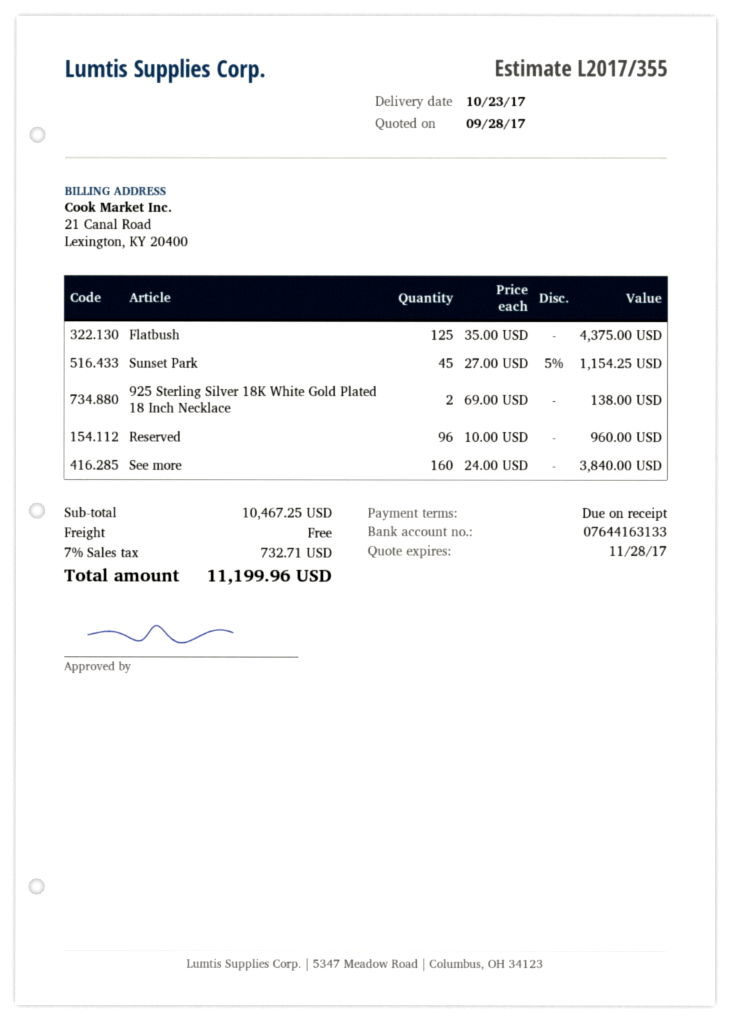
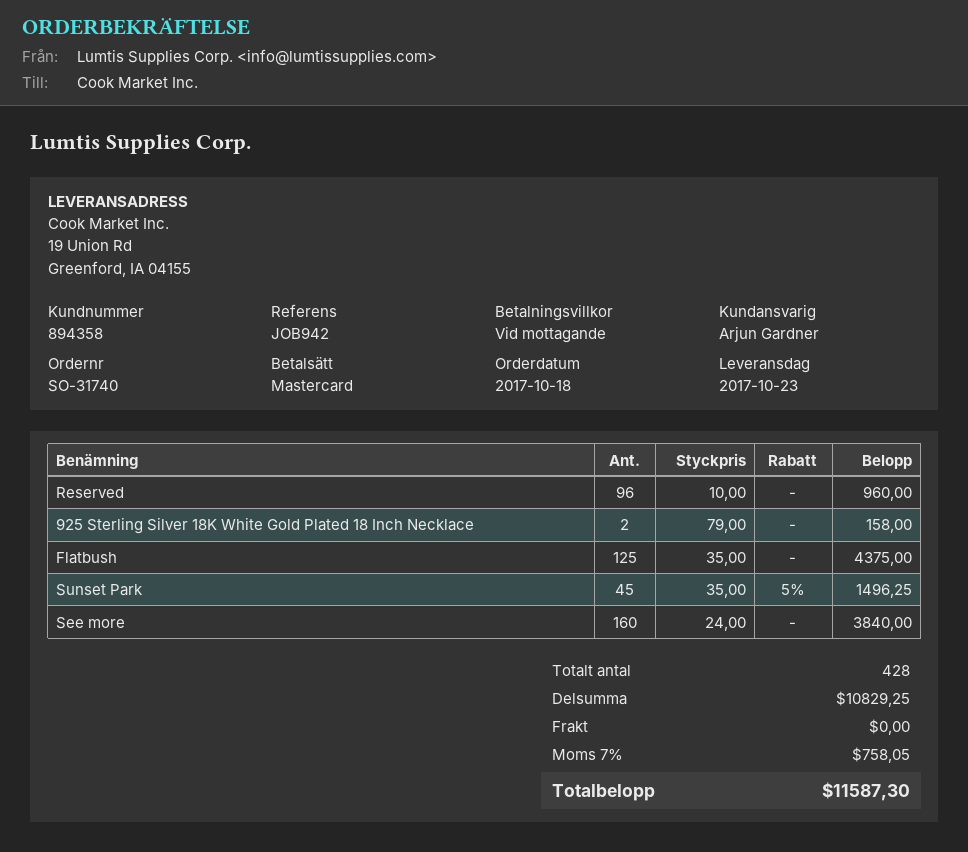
Sunset Park: 45 x 27.00 - 5% = 1154.25 -> 45 x 35.00 - 5% = 1496.25
925 Sterling Silver 18K White Gold Plated 18 Inch Necklace: 2 x 69.00 = 138.00 -> 2 x 79.00 = 158.00
subtotal: 10467.25 -> 10829.25
tax: 7% = 732.71 -> 7% = 758.05
total: 11199.96 -> 11587.30

